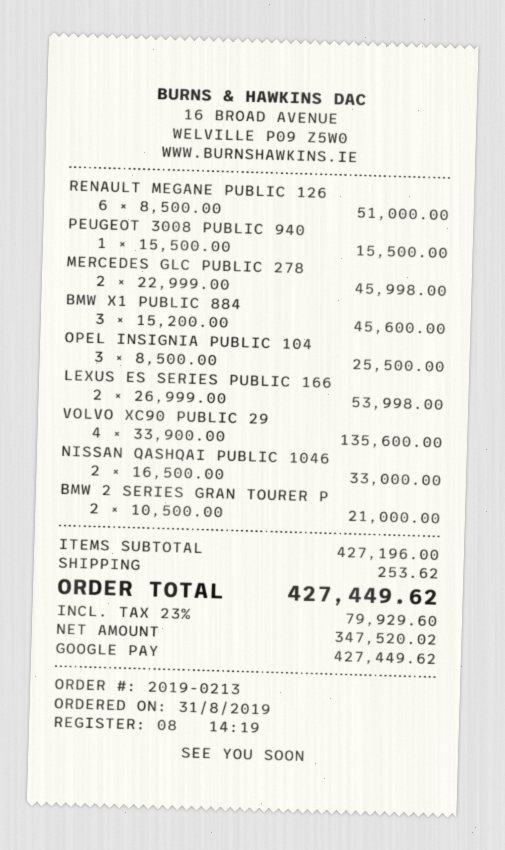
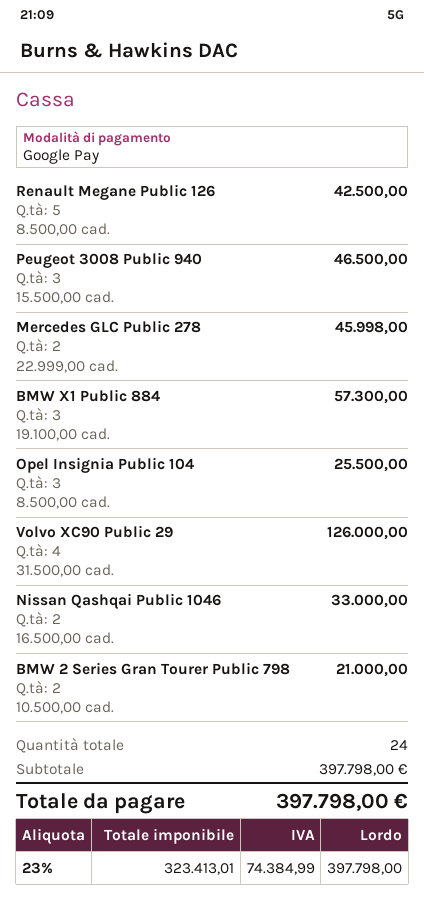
RENAULT MEGANE PUBLIC 126: 6 x 8500.00 = 51000.00 -> 5 x 8500.00 = 42500.00
PEUGEOT 3008 PUBLIC 940: 1 x 15500.00 = 15500.00 -> 3 x 15500.00 = 46500.00
BMW X1 PUBLIC 884: 3 x 15200.00 = 45600.00 -> 3 x 19100.00 = 57300.00
LEXUS ES SERIES PUBLIC 166: 2 x 26999.00 = 53998.00 -> none
VOLVO XC90 PUBLIC 29: 4 x 33900.00 = 135600.00 -> 4 x 31500.00 = 126000.00
subtotal: 427196.00 -> 397798.00
shipping: 253.62 -> none
net: 347520.02 -> 323413.01
tax: 23% = 79929.60 -> 23% = 74384.99
total: 427449.62 -> 397798.00

